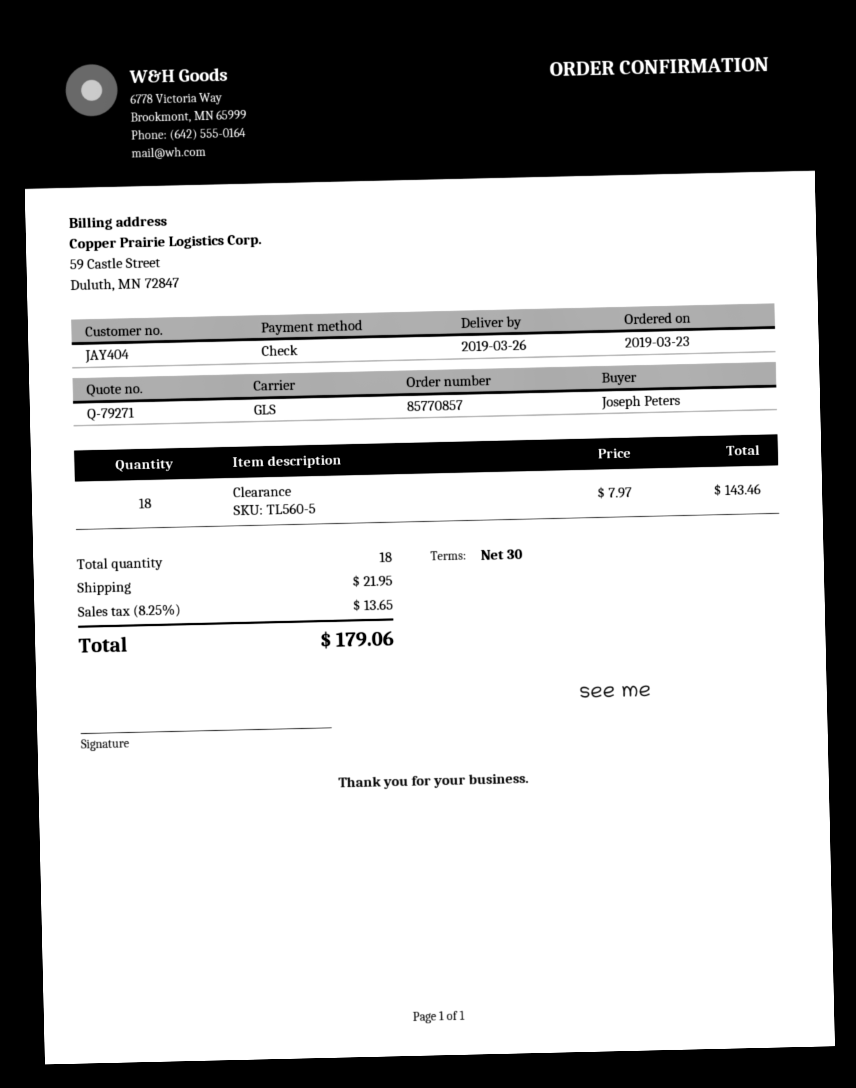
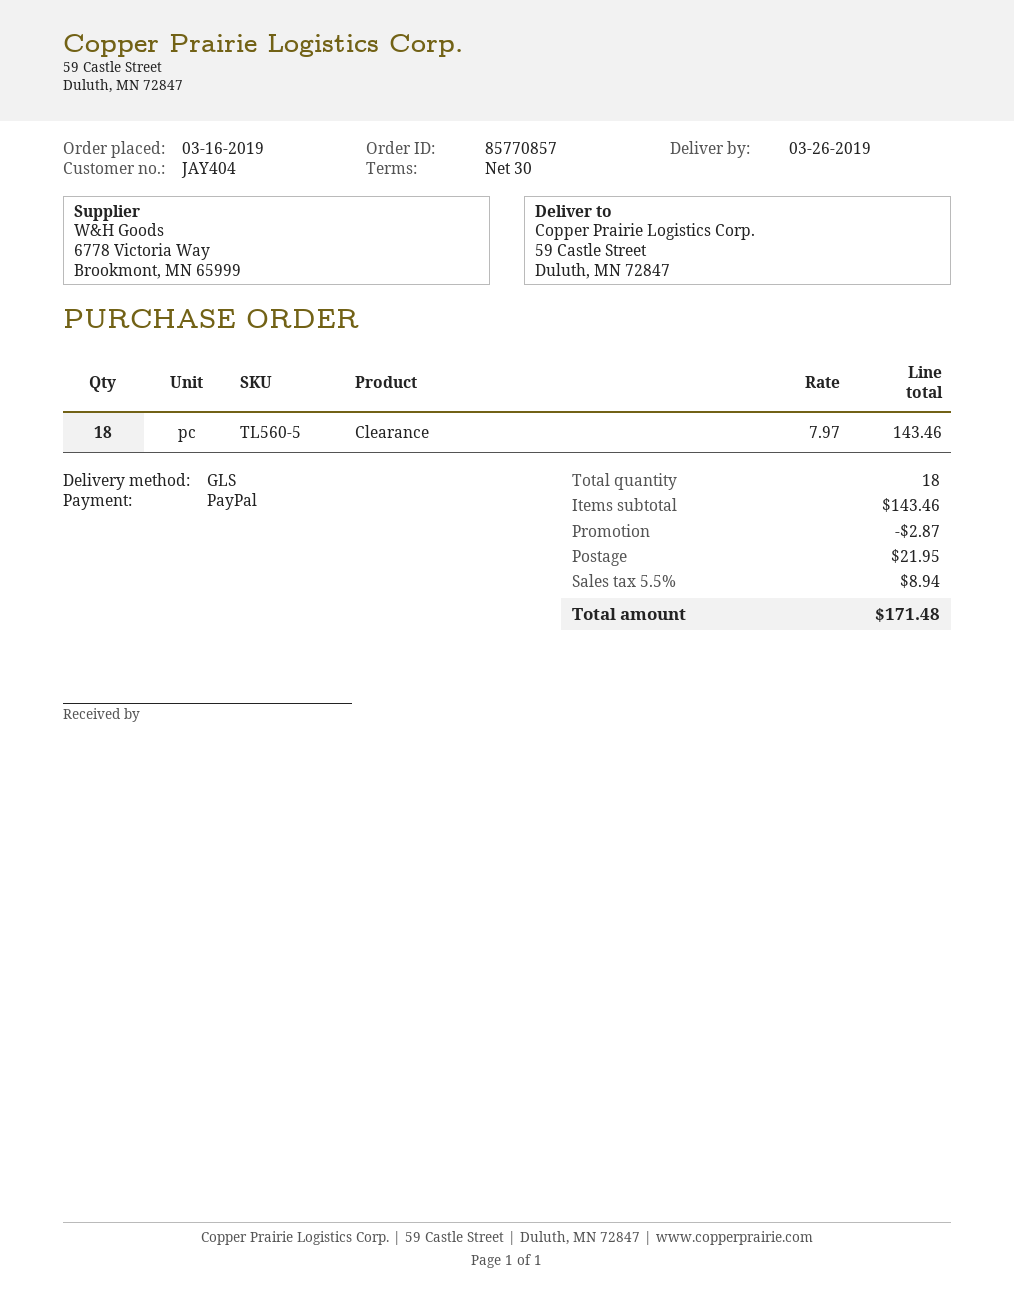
order date: 2019-03-23 -> 2019-03-16
payment method: cheque -> PayPal
discount: none -> 2.87
tax: 8.25% = 13.65 -> 5.5% = 8.94
total: 179.06 -> 171.48

